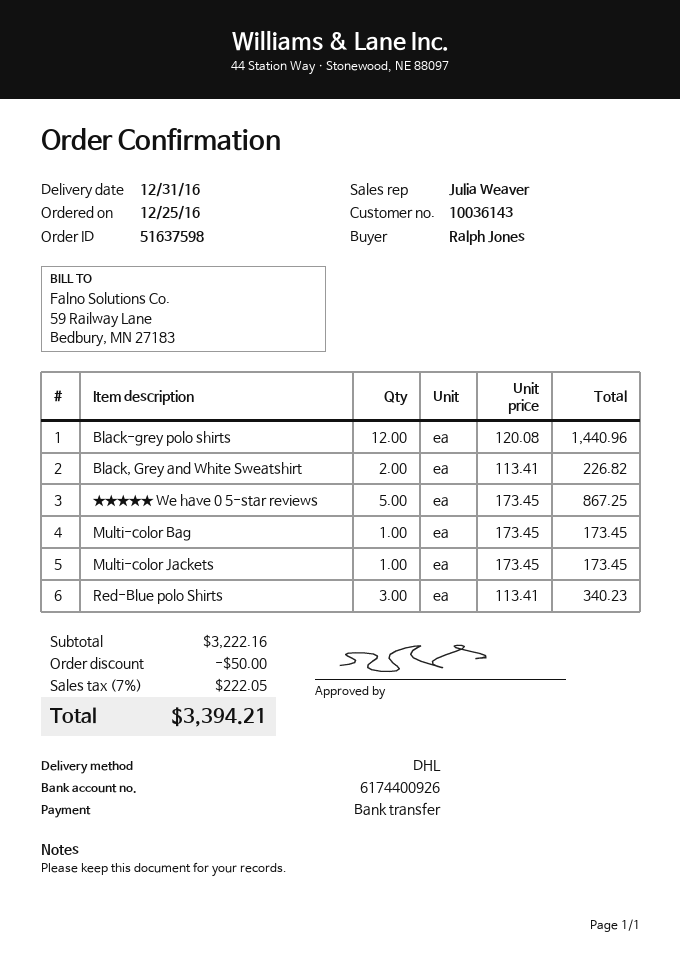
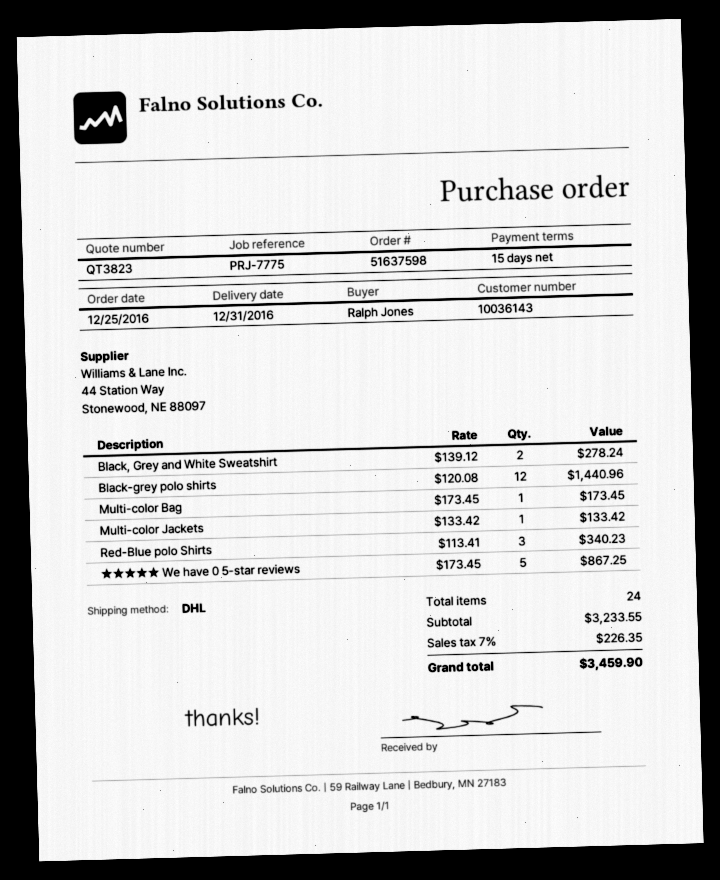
Black, Grey and White Sweatshirt: 2 x 113.41 = 226.82 -> 2 x 139.12 = 278.24
Multi-color Jackets: 1 x 173.45 = 173.45 -> 1 x 133.42 = 133.42
subtotal: 3222.16 -> 3233.55
discount: 50.00 -> none
tax: 7% = 222.05 -> 7% = 226.35
total: 3394.21 -> 3459.90

